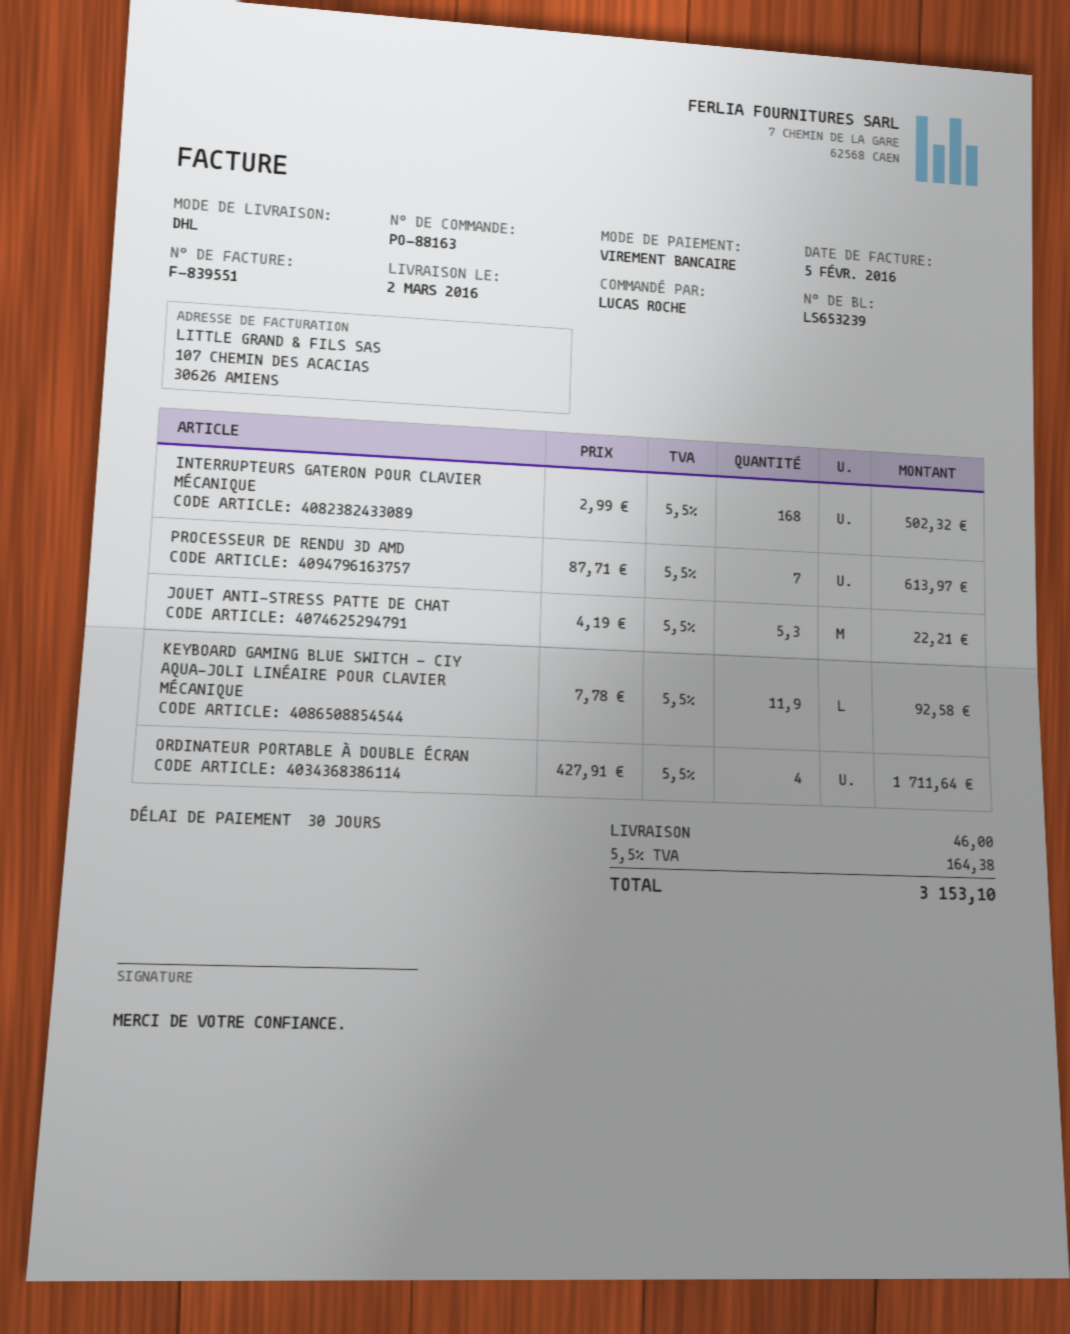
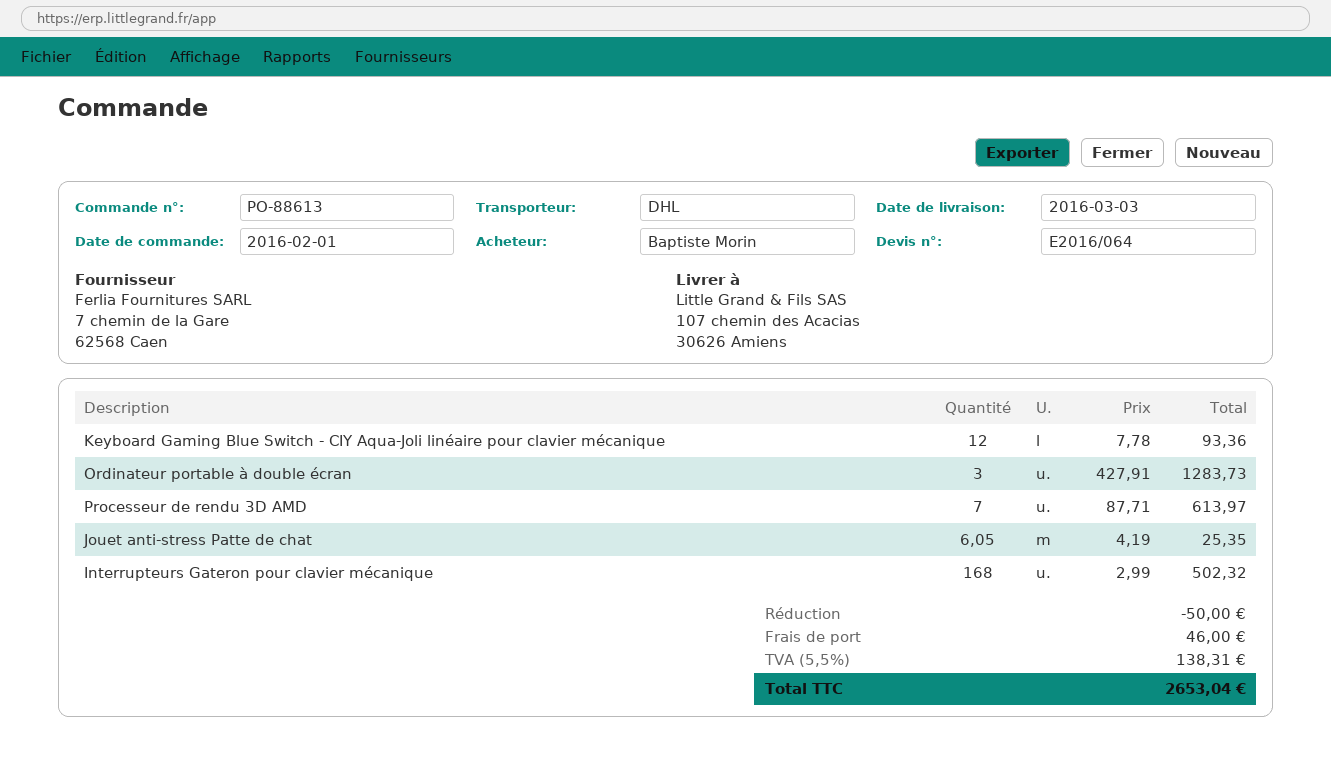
order number: PO-88163 -> PO-88613
delivery date: 2016-03-02 -> 2016-03-03
ordered by: LUCAS ROCHE -> Baptiste Morin
JOUET ANTI-STRESS PATTE DE CHAT: 5.3 x 4.19 = 22.21 -> 6.05 x 4.19 = 25.35
KEYBOARD GAMING BLUE SWITCH - CIY AQUA-JOLI LINÉAIRE POUR CLAVIER MÉCANIQUE: 11.9 x 7.78 = 92.58 -> 12 x 7.78 = 93.36
ORDINATEUR PORTABLE À DOUBLE ÉCRAN: 4 x 427.91 = 1711.64 -> 3 x 427.91 = 1283.73
discount: none -> 50.00
tax: 5.5% = 164.38 -> 5.5% = 138.31
total: 3153.10 -> 2653.04

